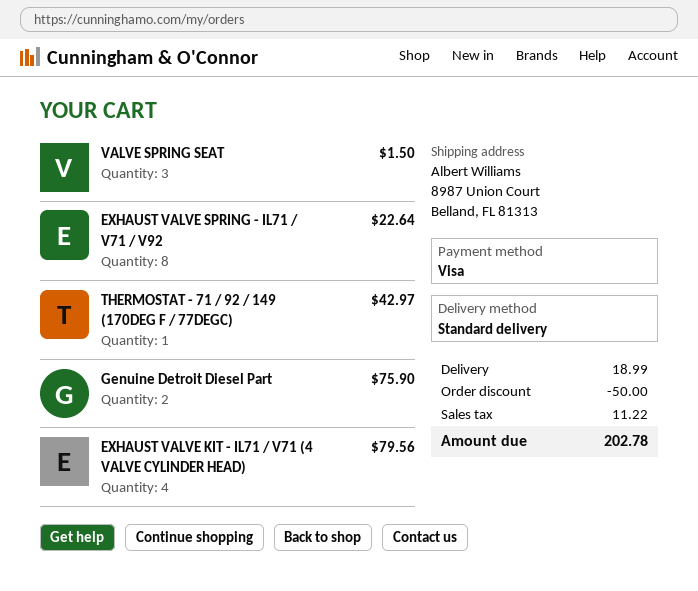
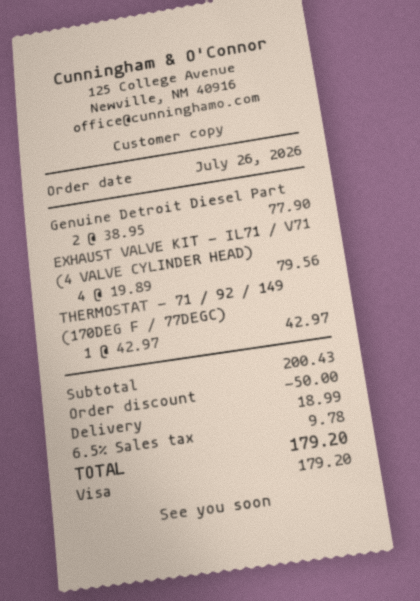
VALVE SPRING SEAT: 3 for 1.50 -> none
EXHAUST VALVE SPRING - IL71 / V71 / V92: 8 for 22.64 -> none
Genuine Detroit Diesel Part: 2 for 75.90 -> 2 for 77.90
tax: 11.22 -> 9.78
total: 202.78 -> 179.20

